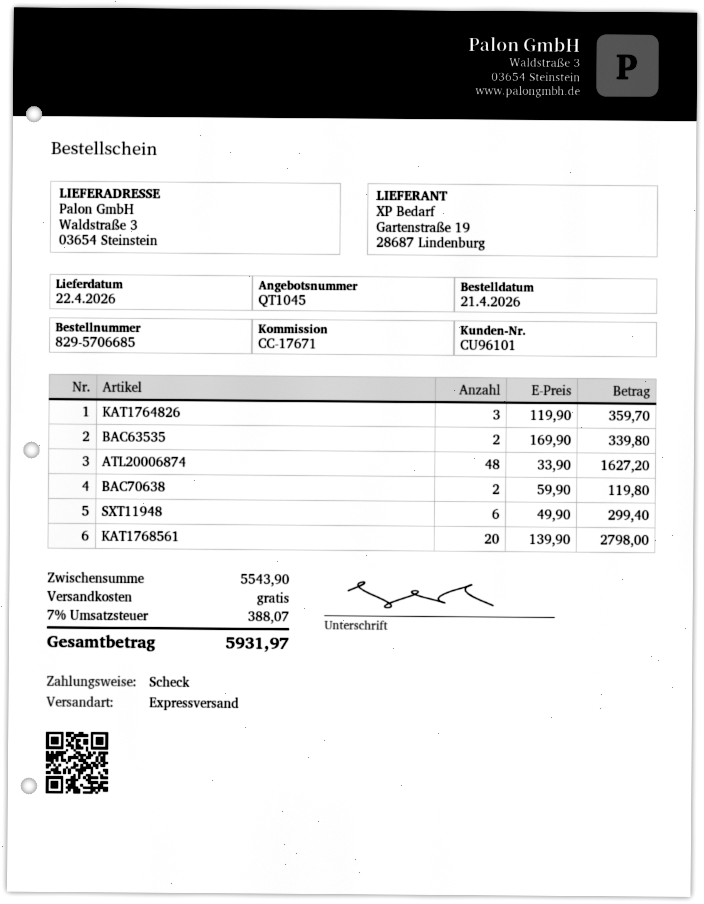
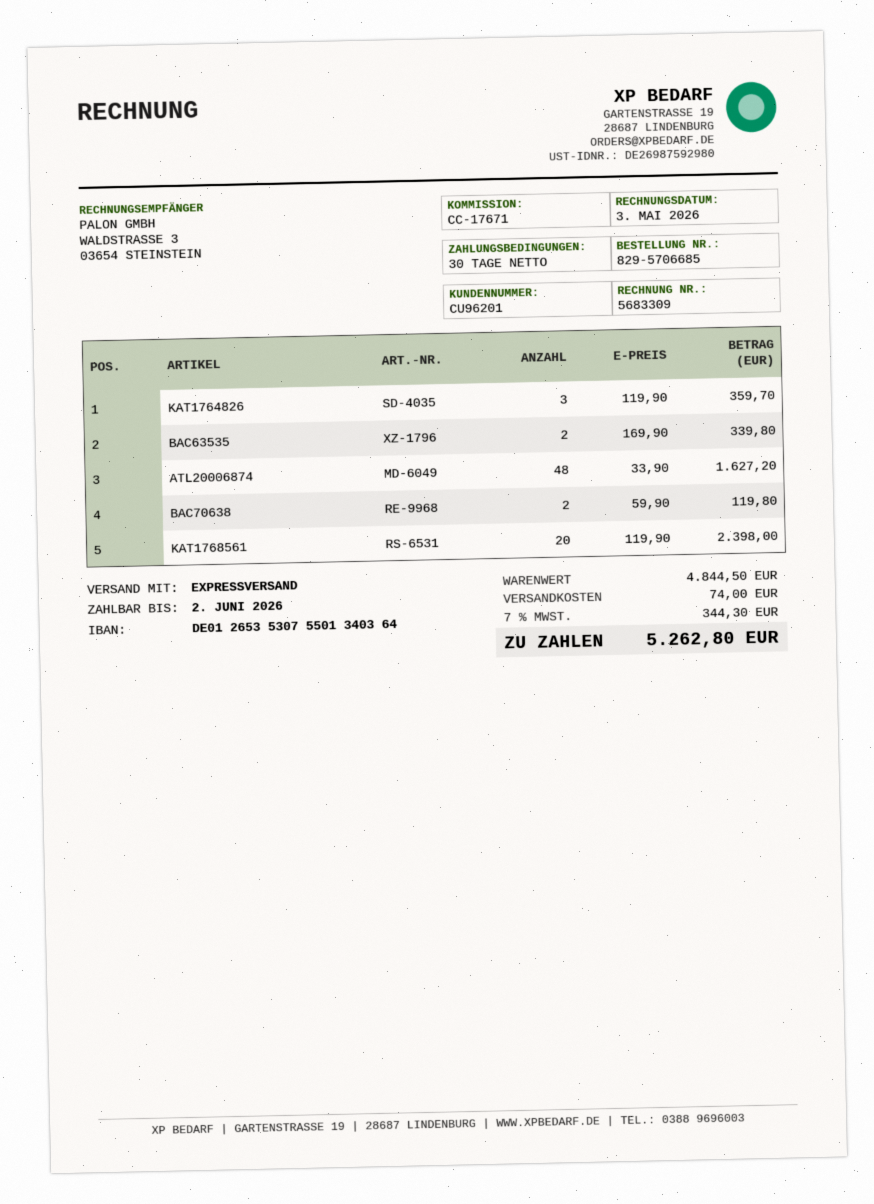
customer number: CU96101 -> CU96201
SXT11948: 6 x 49.90 = 299.40 -> none
KAT1768561: 20 x 139.90 = 2798.00 -> 20 x 119.90 = 2398.00
subtotal: 5543.90 -> 4844.50
shipping: 0.00 -> 74.00
tax: 7% = 388.07 -> 7% = 344.30
total: 5931.97 -> 5262.80

